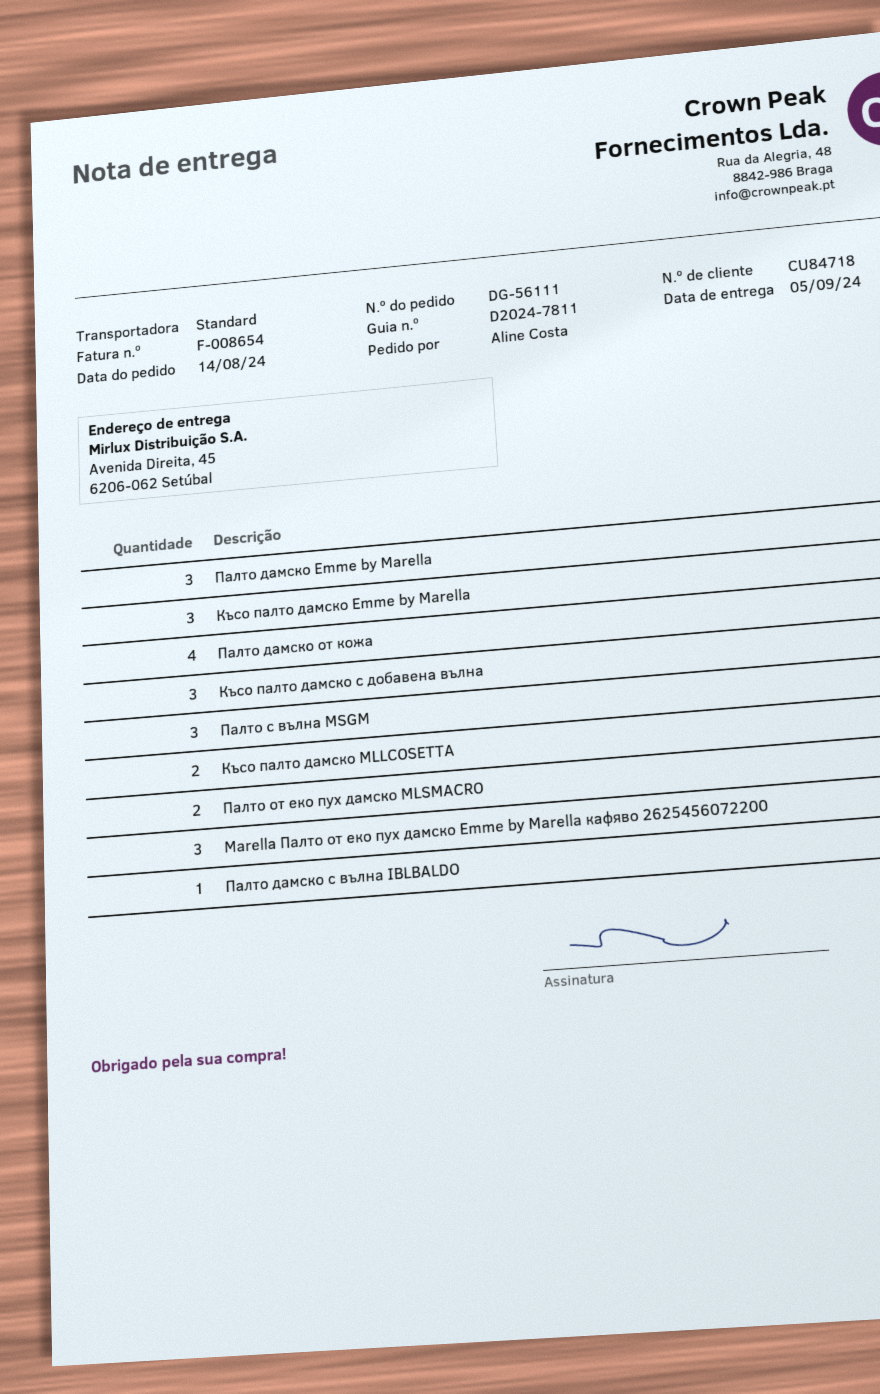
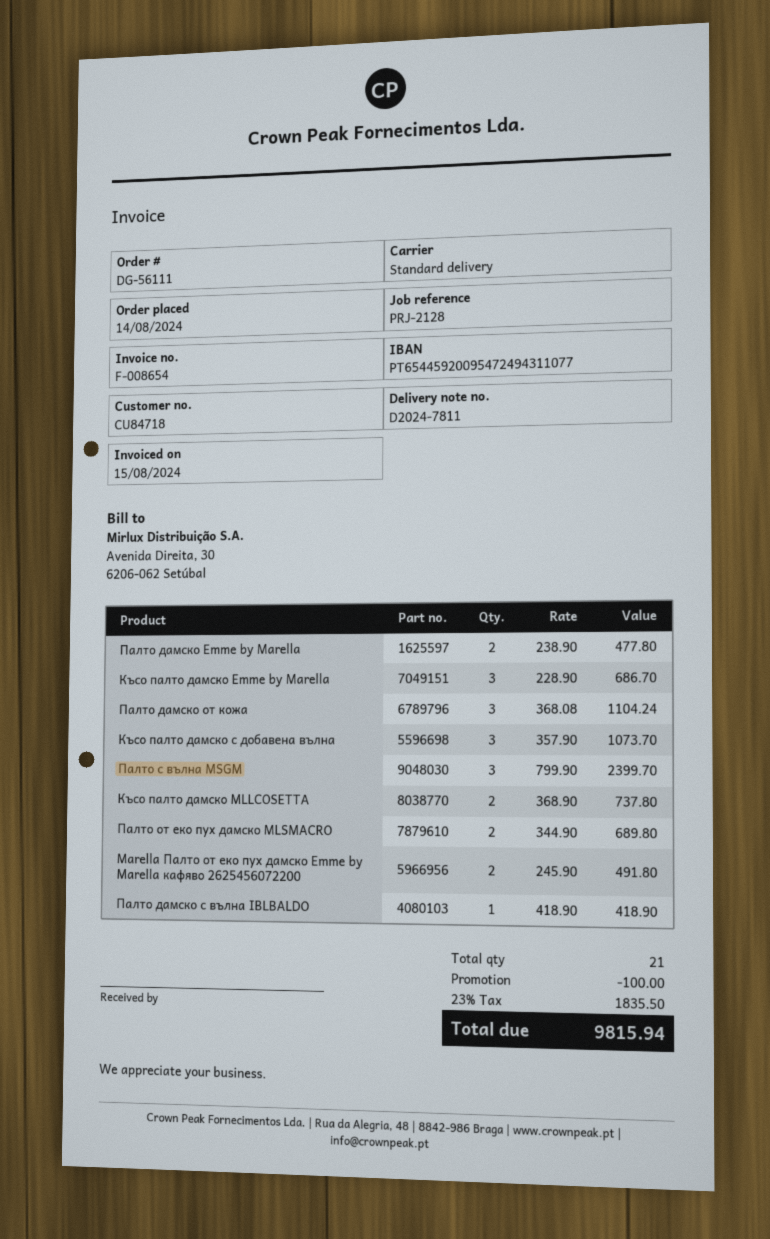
Палто дамско Emme by Marella: 3 -> 2
Палто дамско от кожа: 4 -> 3
Marella Палто от еко пух дамско Emme by Marella кафяво 2625456072200: 3 -> 2

